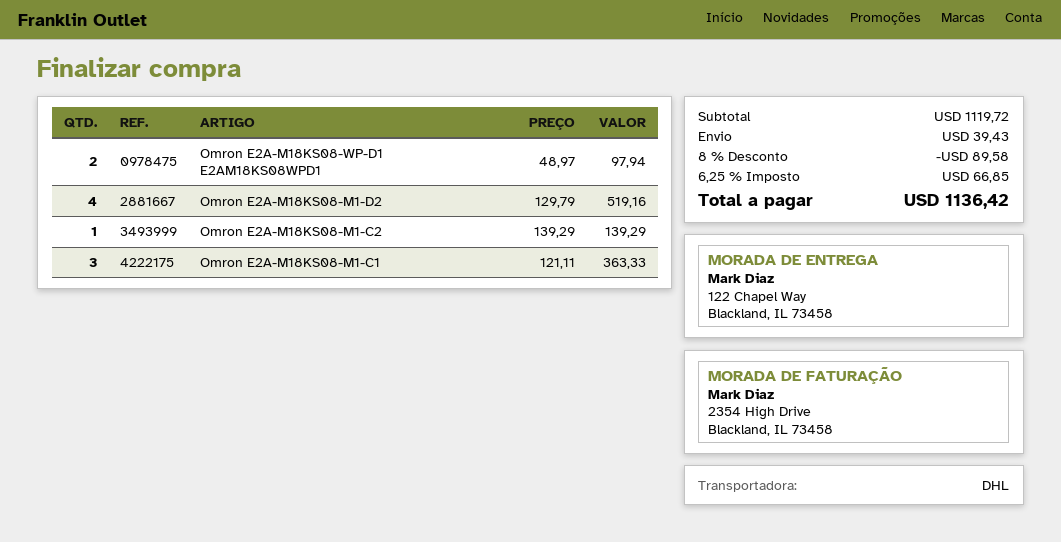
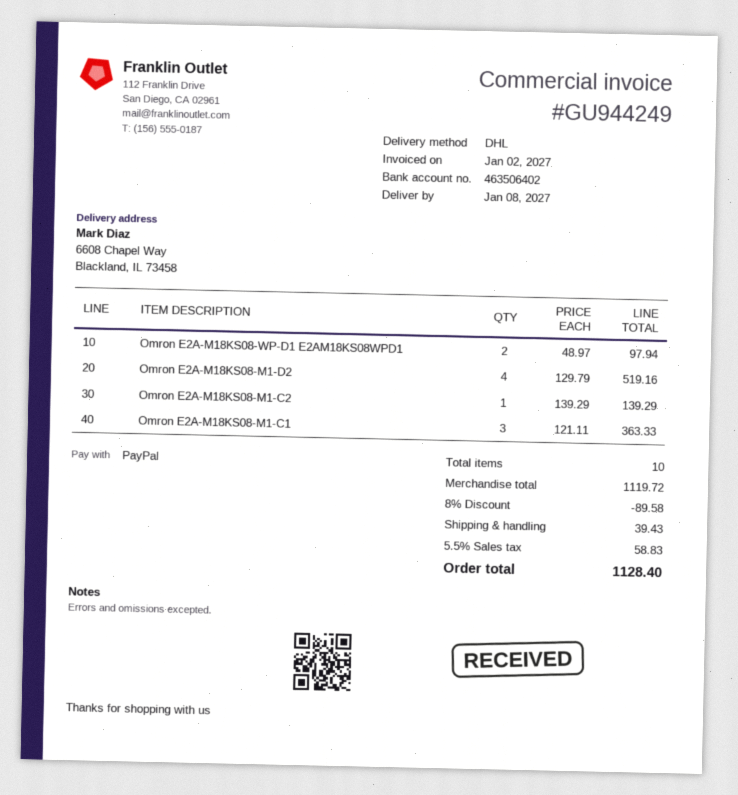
ship to: 122 Chapel Way, Blackland, IL 73458 -> 6608 Chapel Way, Blackland, IL 73458
tax: 6.25% = 66.85 -> 5.5% = 58.83
total: 1136.42 -> 1128.40

